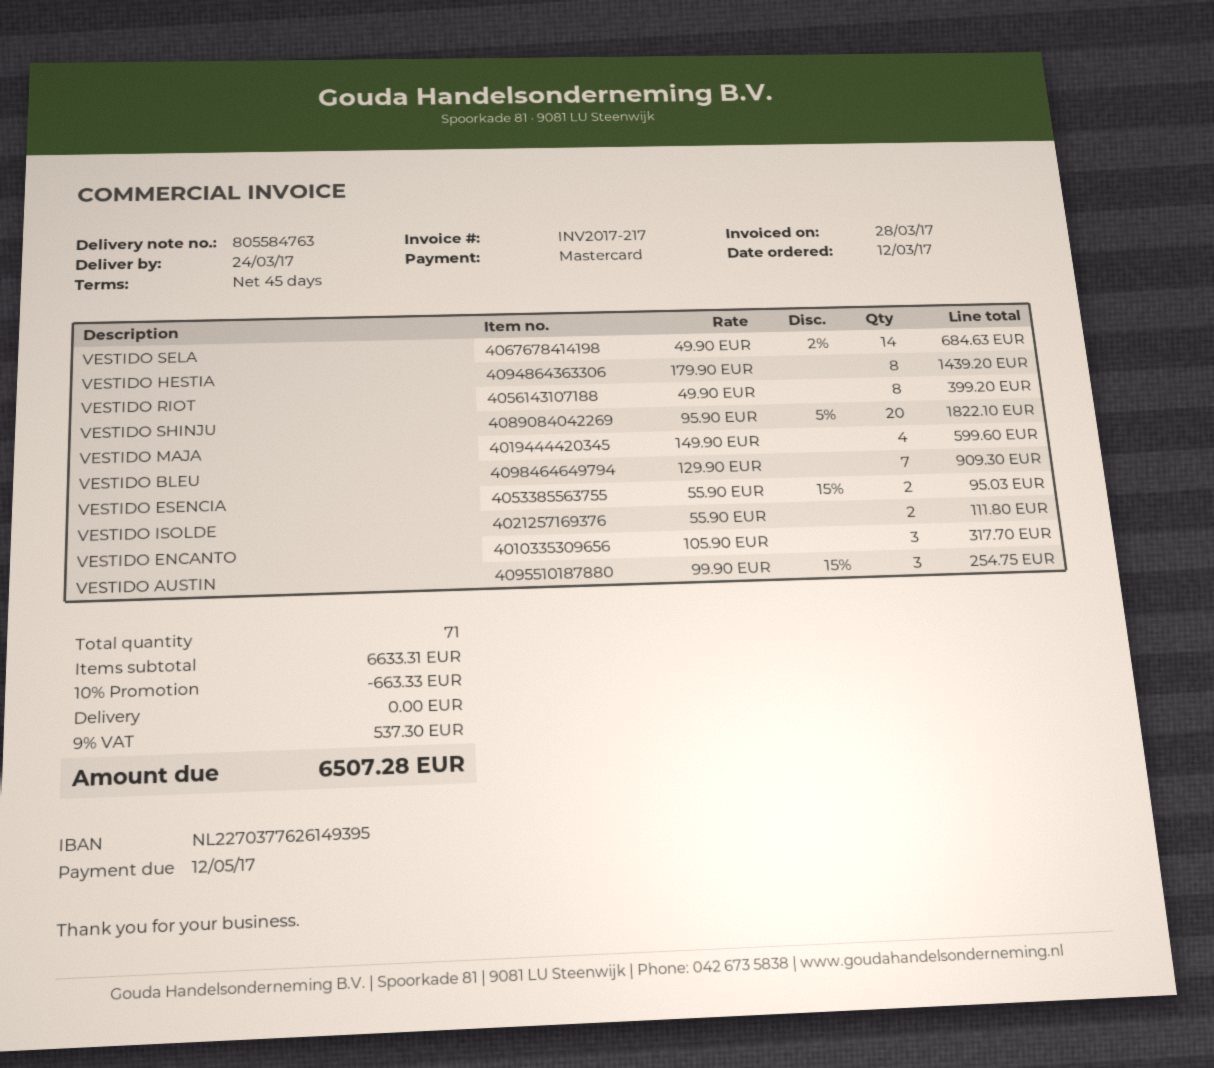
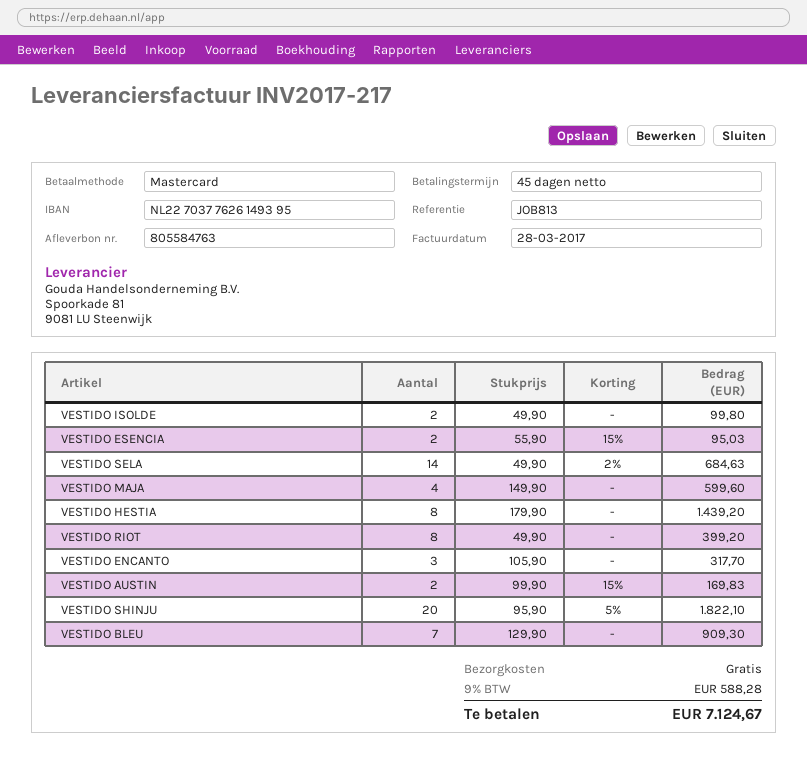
VESTIDO ISOLDE: 2 x 55.90 = 111.80 -> 2 x 49.90 = 99.80
VESTIDO AUSTIN: 3 x 99.90 - 15% = 254.75 -> 2 x 99.90 - 15% = 169.83
discount: 10% = 663.33 -> none
tax: 9% = 537.30 -> 9% = 588.28
total: 6507.28 -> 7124.67

